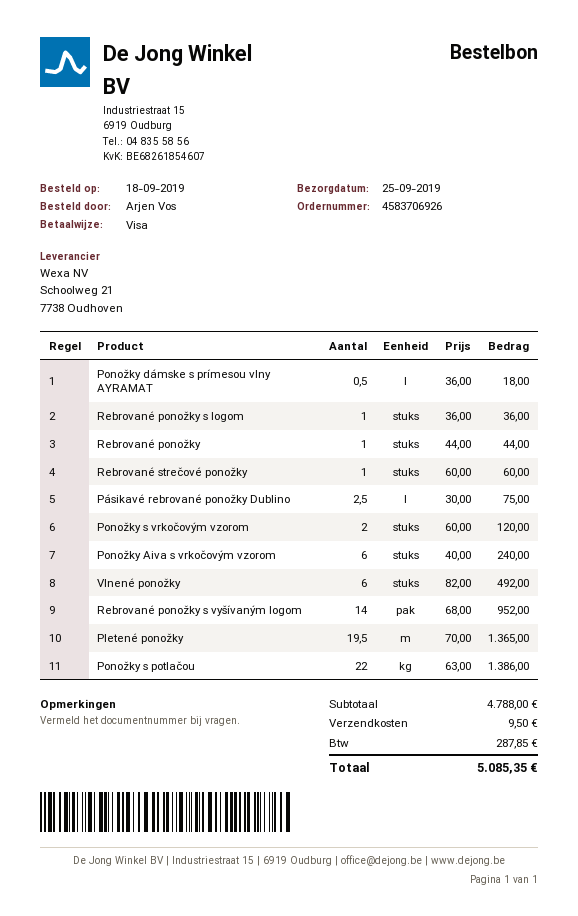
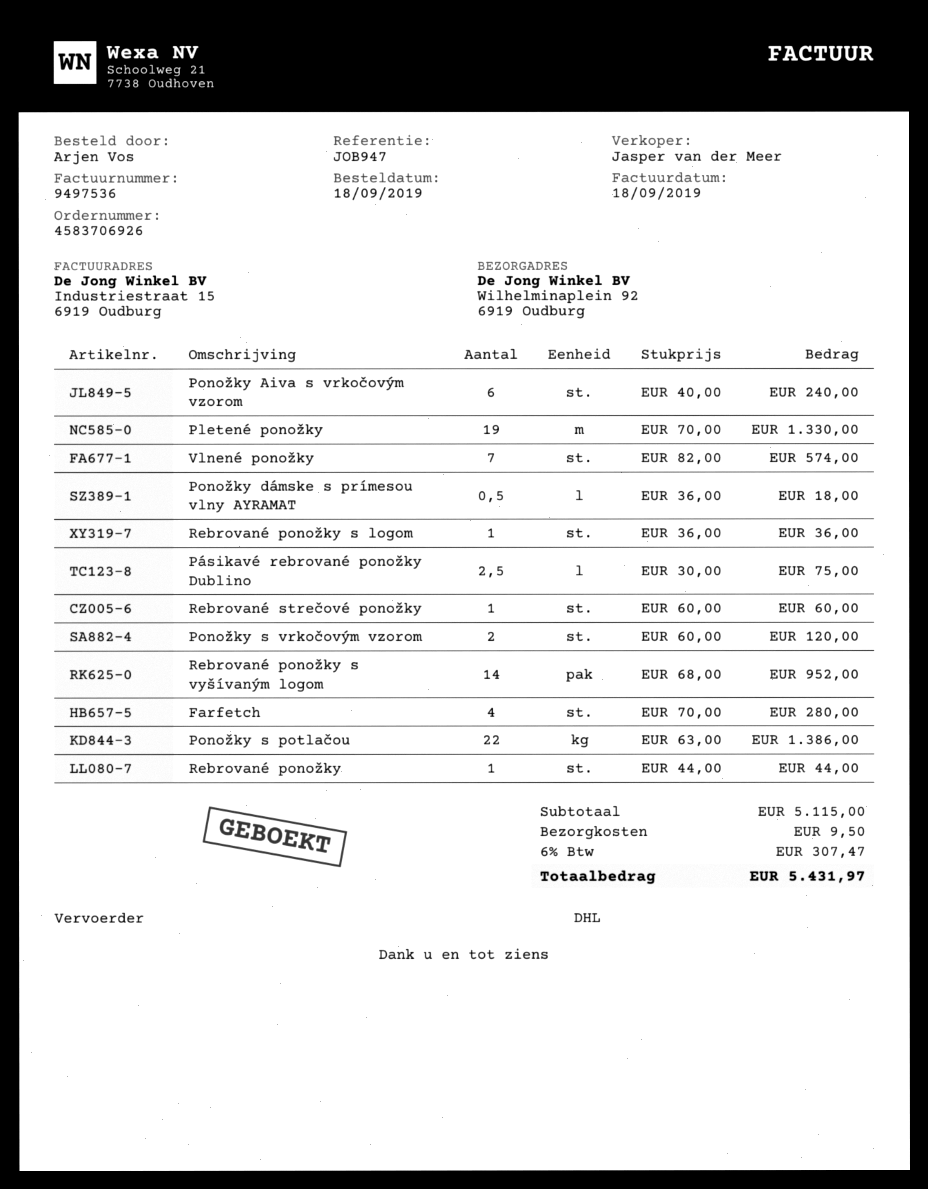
Vlnené ponožky: 6 x 82.00 = 492.00 -> 7 x 82.00 = 574.00
Pletené ponožky: 19.5 x 70.00 = 1365.00 -> 19 x 70.00 = 1330.00
Farfetch: none -> 4 x 70.00 = 280.00
subtotal: 4788.00 -> 5115.00
tax: 287.85 -> 307.47
total: 5085.35 -> 5431.97

